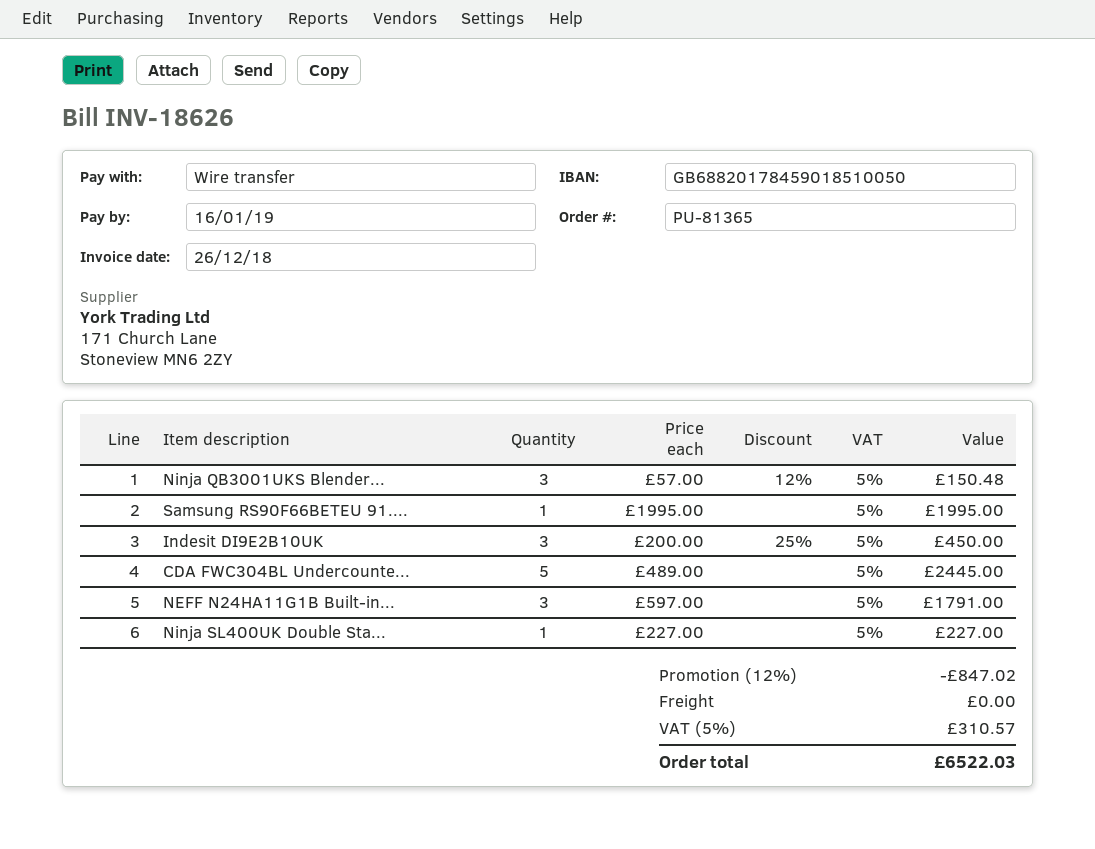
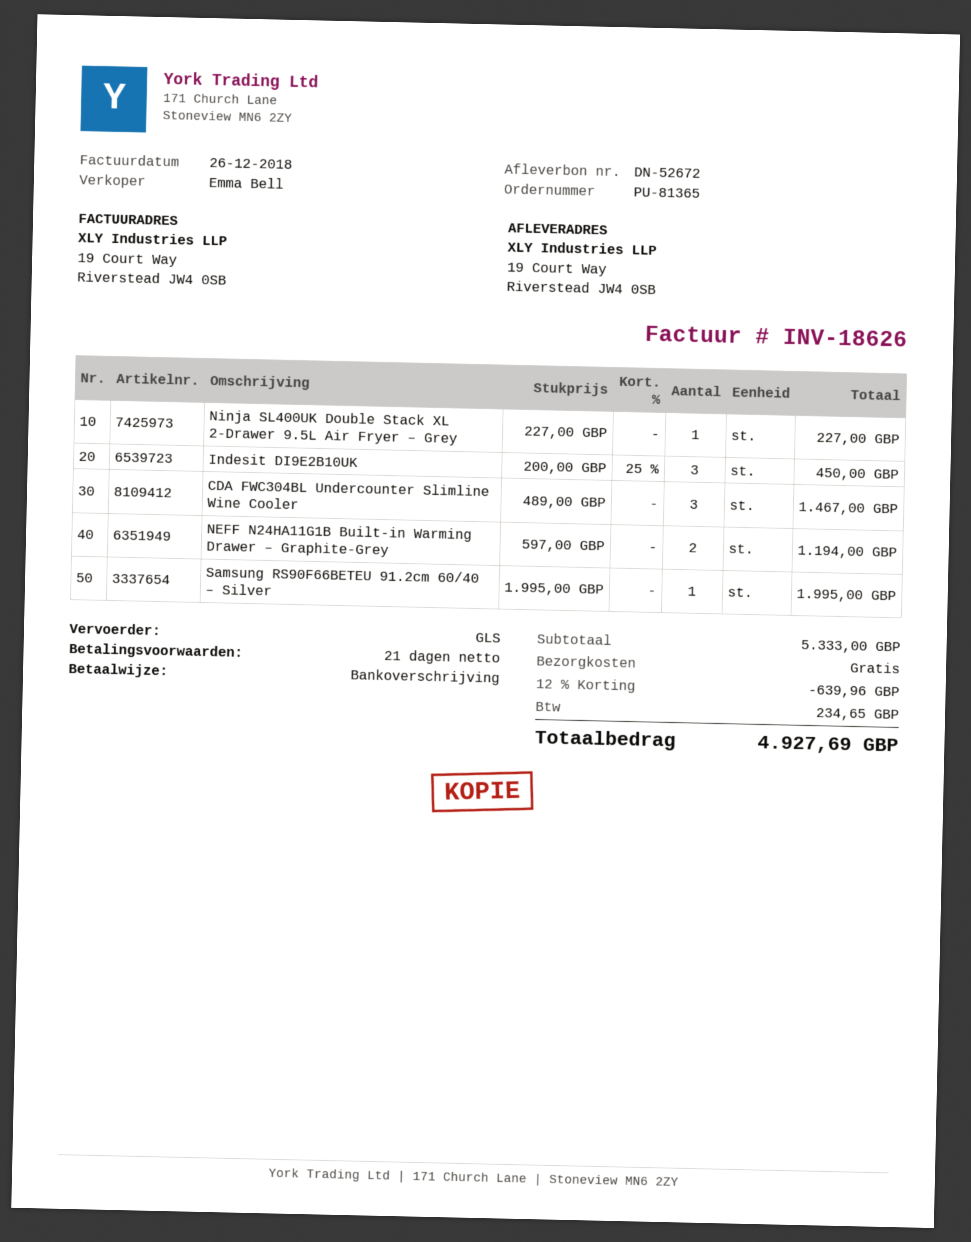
Ninja QB3001UKS Blender...: 3 x 57.00 - 12% = 150.48 -> none
CDA FWC304BL Undercounte...: 5 x 489.00 = 2445.00 -> 3 x 489.00 = 1467.00
NEFF N24HA11G1B Built-in...: 3 x 597.00 = 1791.00 -> 2 x 597.00 = 1194.00
discount: 12% = 847.02 -> 12% = 639.96
tax: 310.57 -> 234.65
total: 6522.03 -> 4927.69

